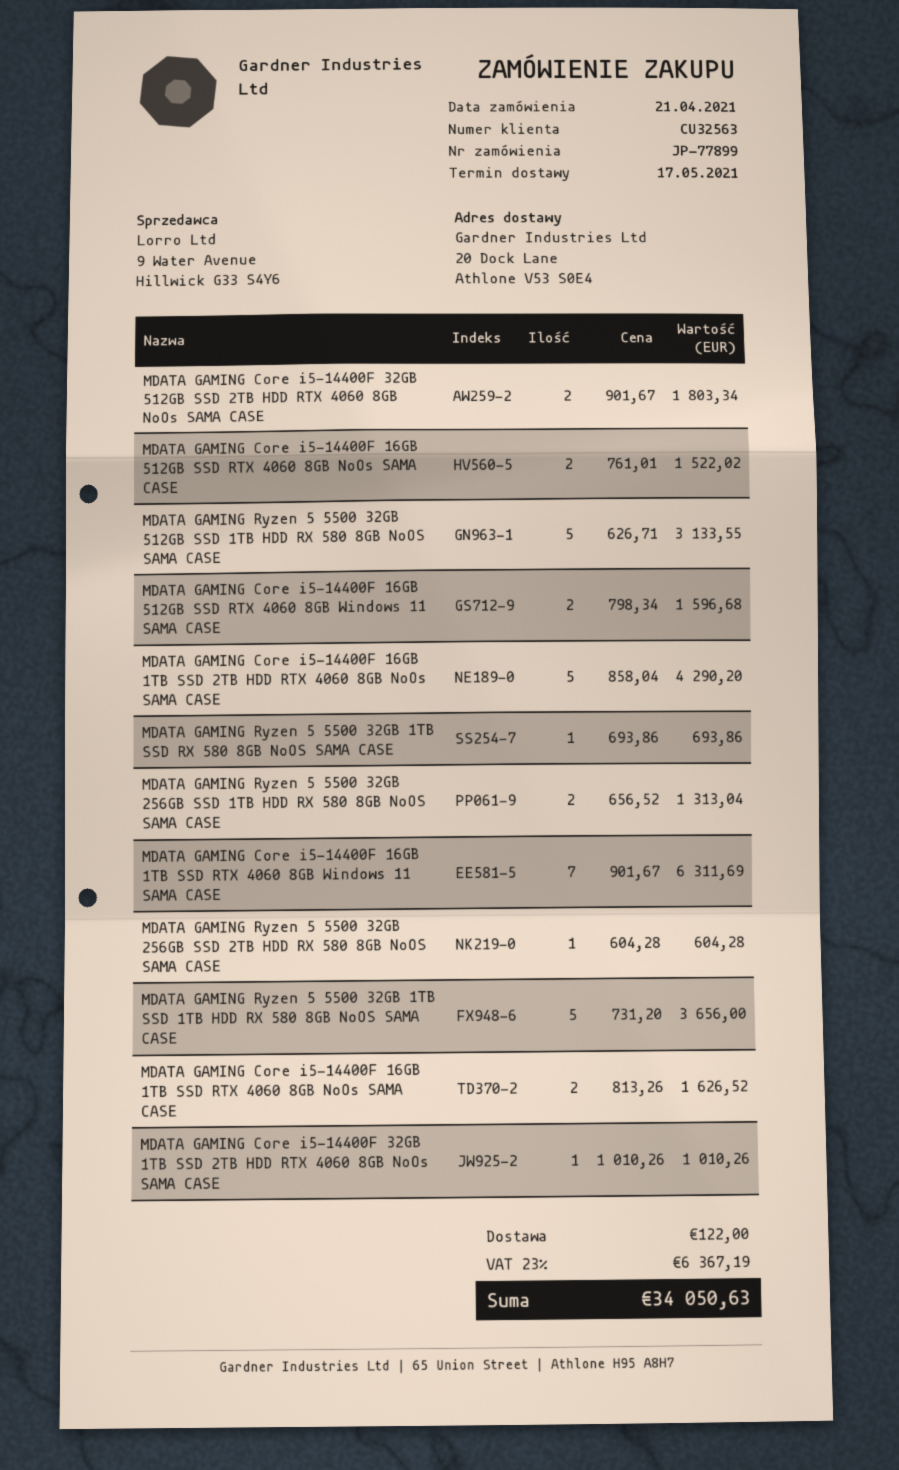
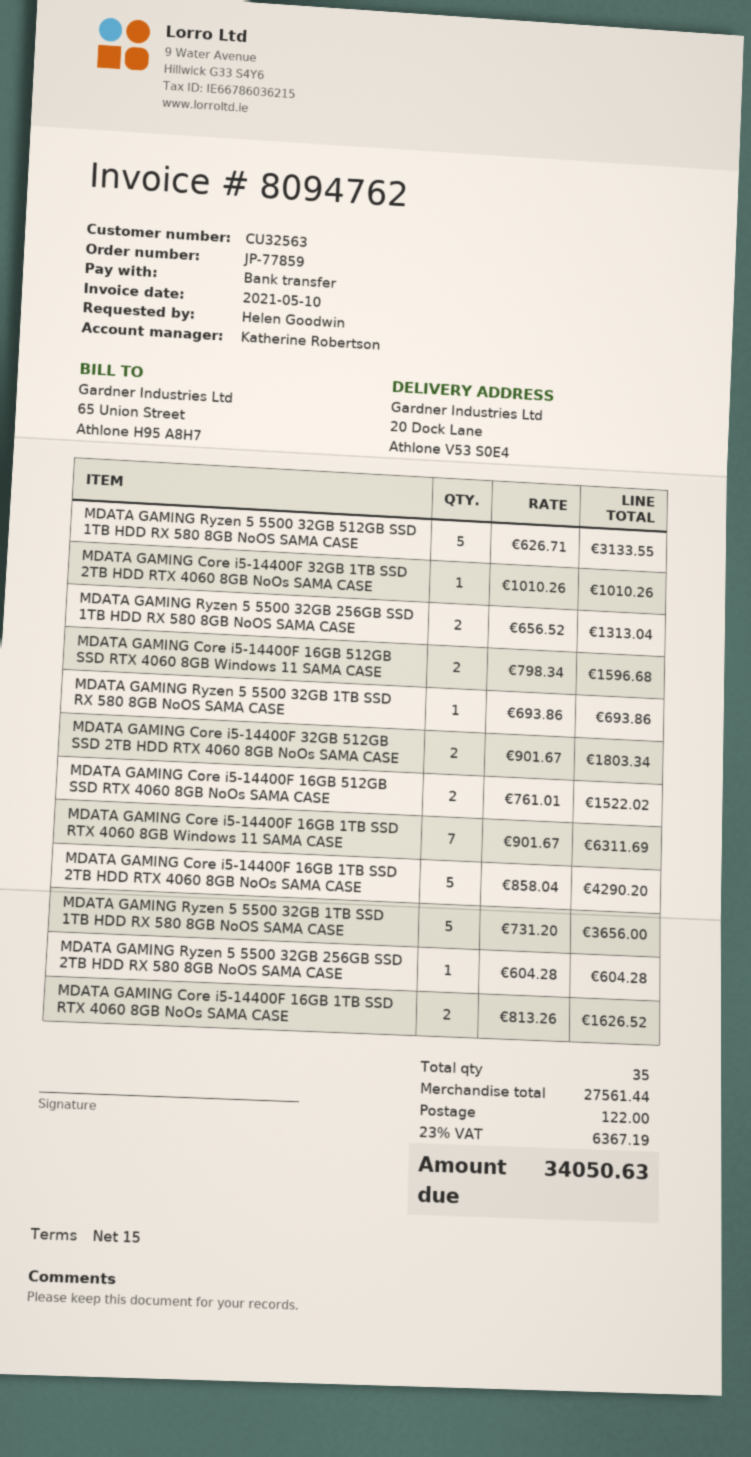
order number: JP-77899 -> JP-77859

